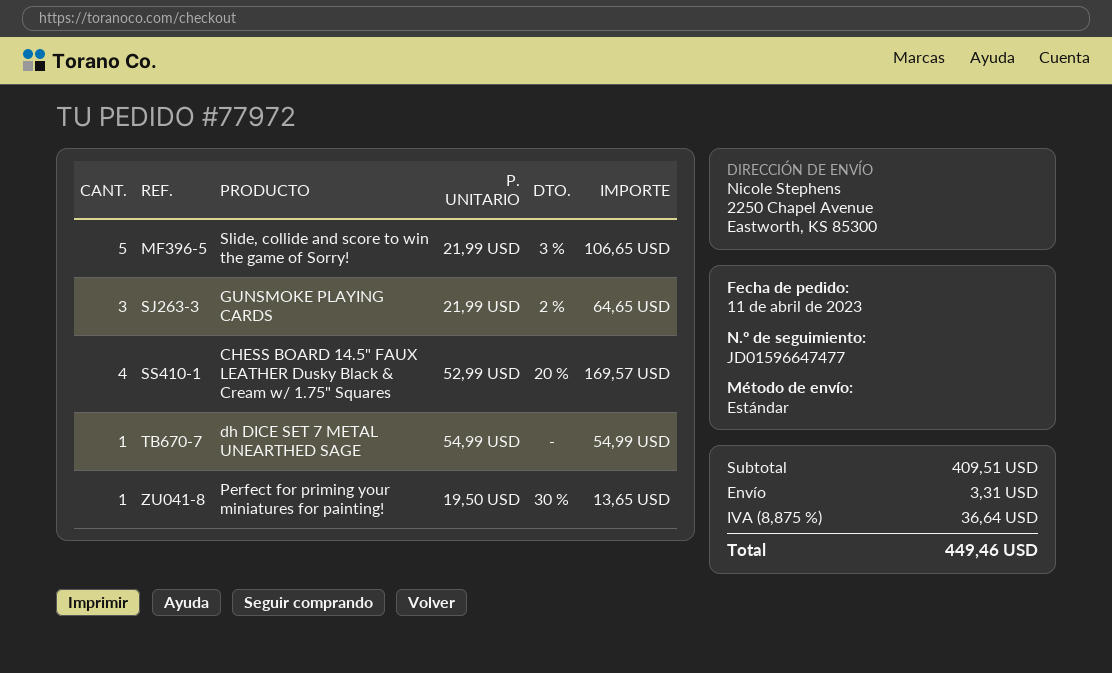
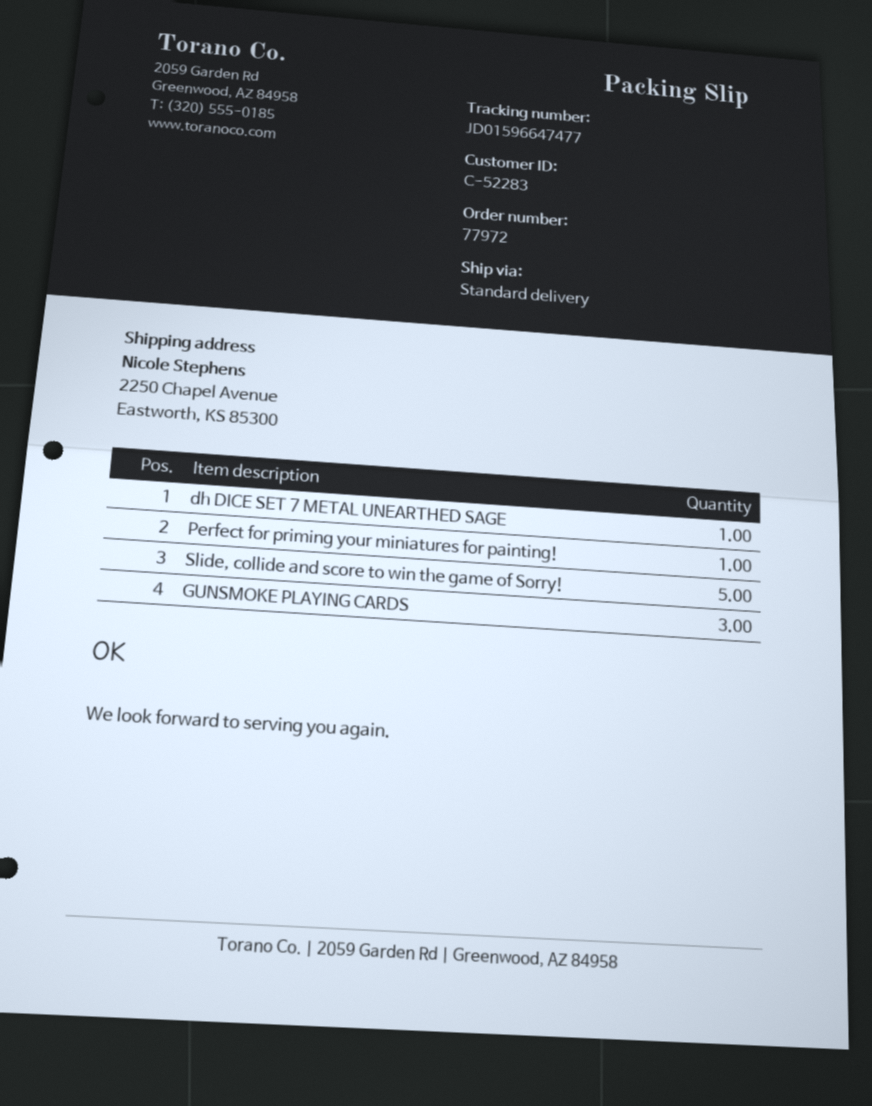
CHESS BOARD 14.5" FAUX LEATHER Dusky Black & Cream w/ 1.75" Squares: 4 -> none

